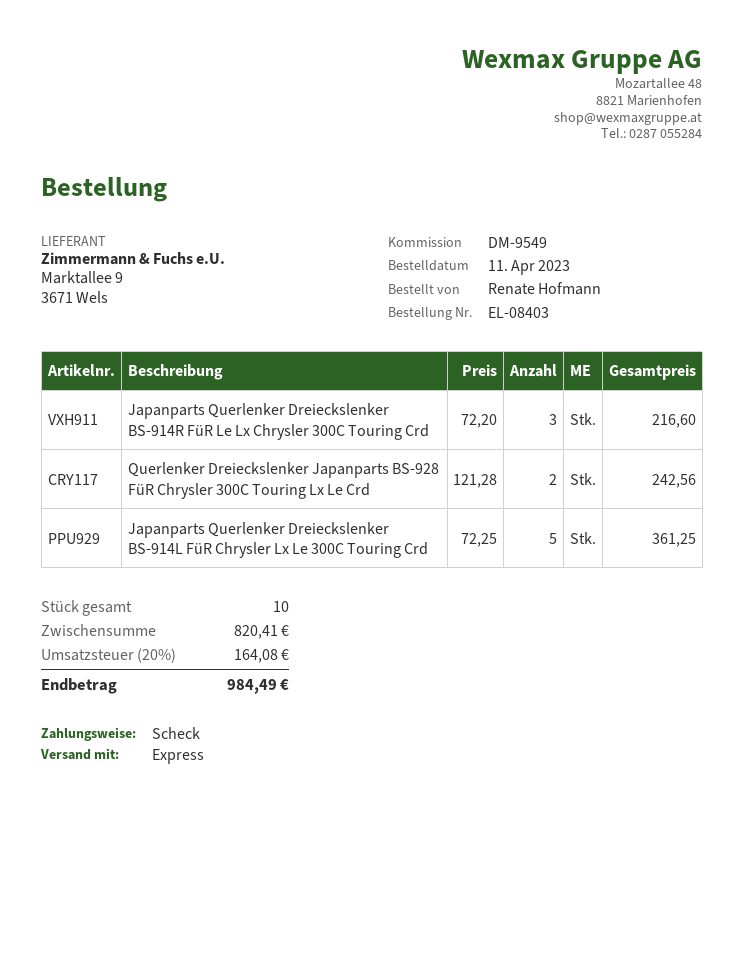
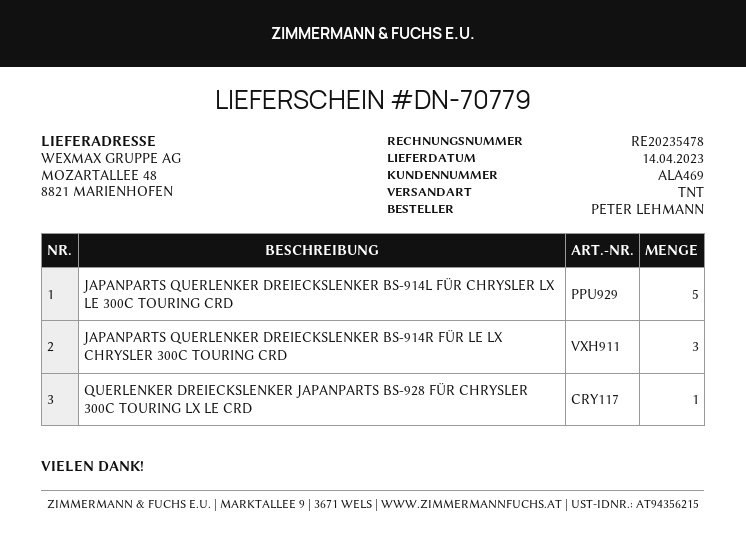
ordered by: Renate Hofmann -> PETER LEHMANN
shipping method: express -> TNT
Querlenker Dreieckslenker Japanparts BS-928 FüR Chrysler 300C Touring Lx Le Crd: 2 -> 1

